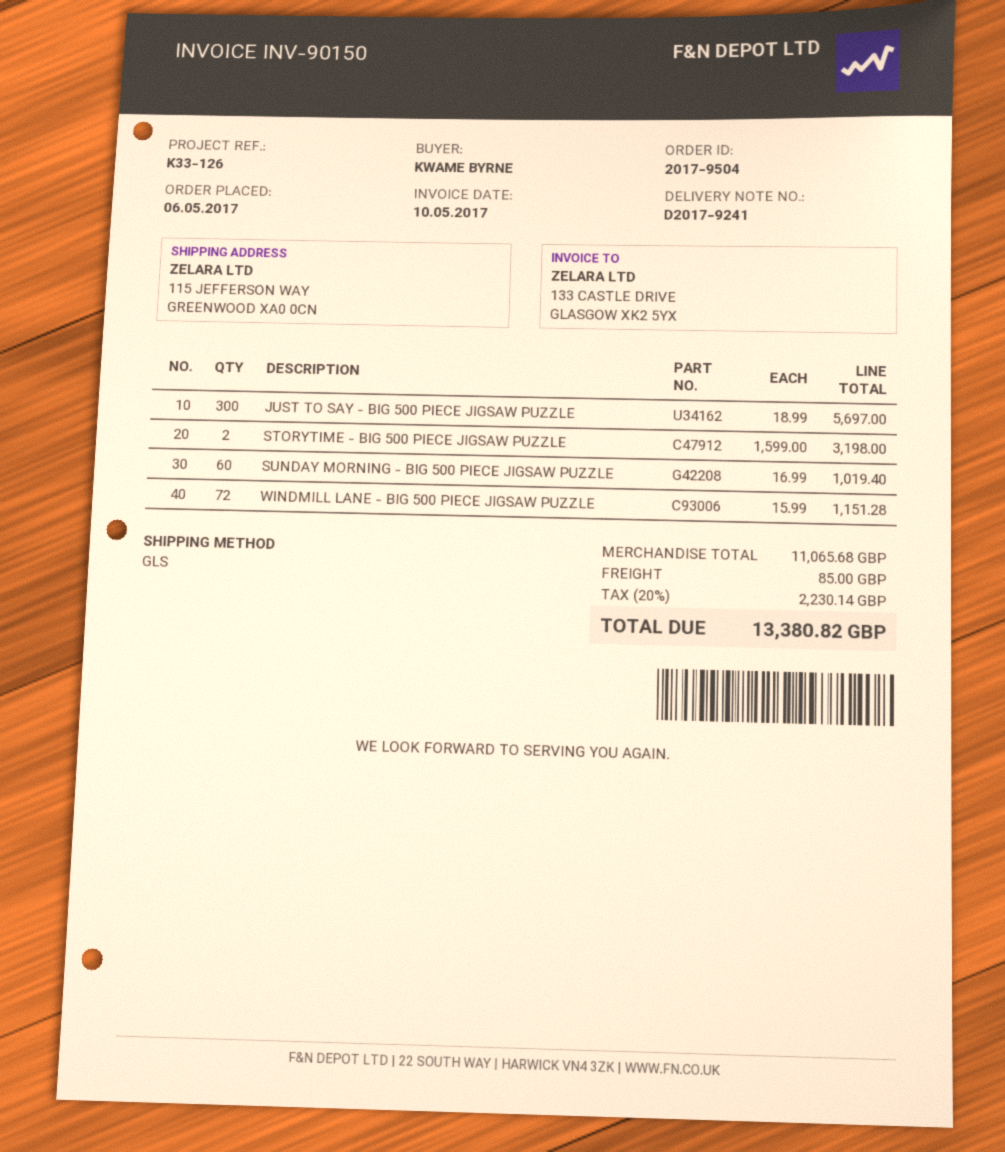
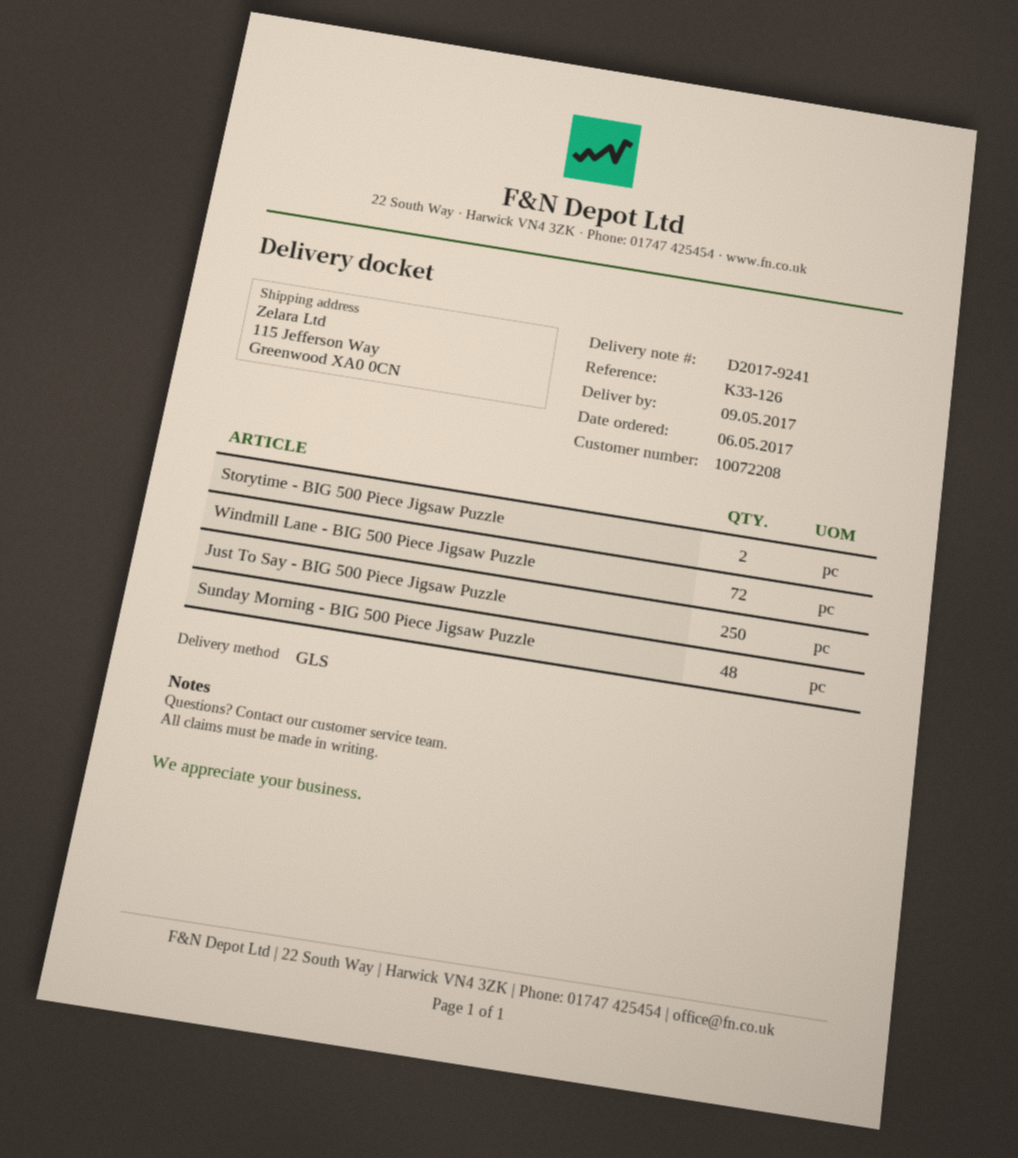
JUST TO SAY - BIG 500 PIECE JIGSAW PUZZLE: 300 -> 250
SUNDAY MORNING - BIG 500 PIECE JIGSAW PUZZLE: 60 -> 48

